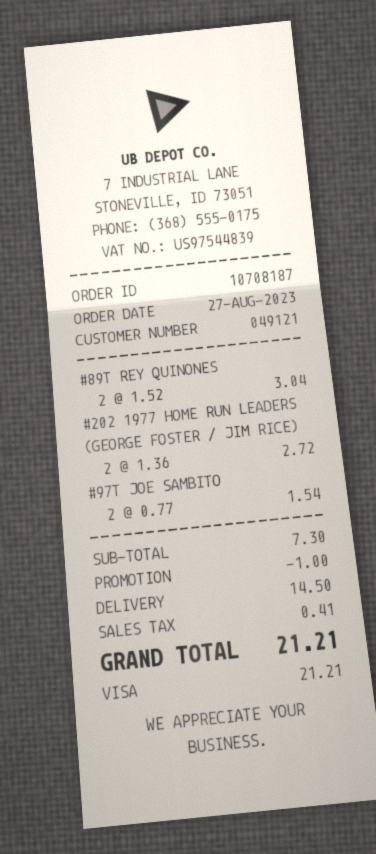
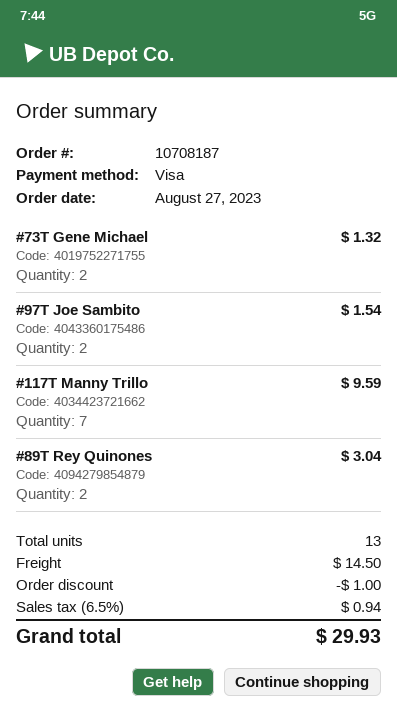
#202 1977 HOME RUN LEADERS (GEORGE FOSTER / JIM RICE): 2 for 2.72 -> none
#73T Gene Michael: none -> 2 for 1.32
#117T Manny Trillo: none -> 7 for 9.59
tax: 0.41 -> 0.94
total: 21.21 -> 29.93

